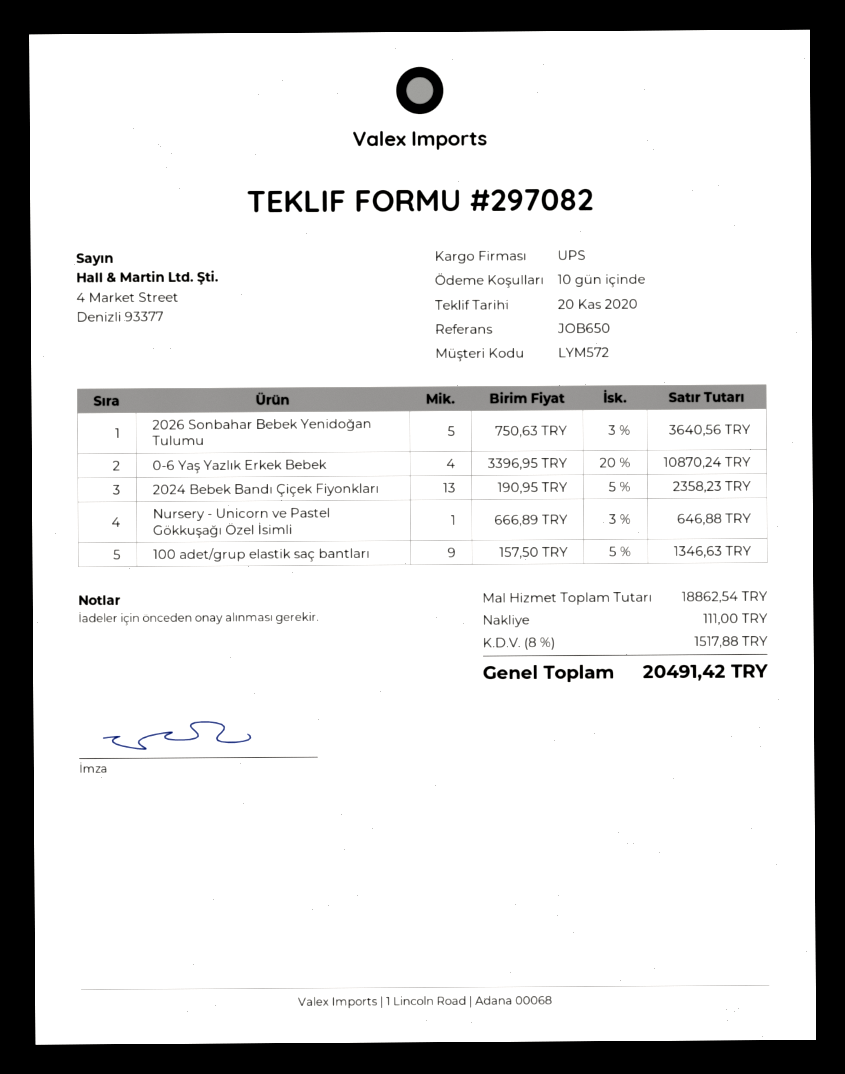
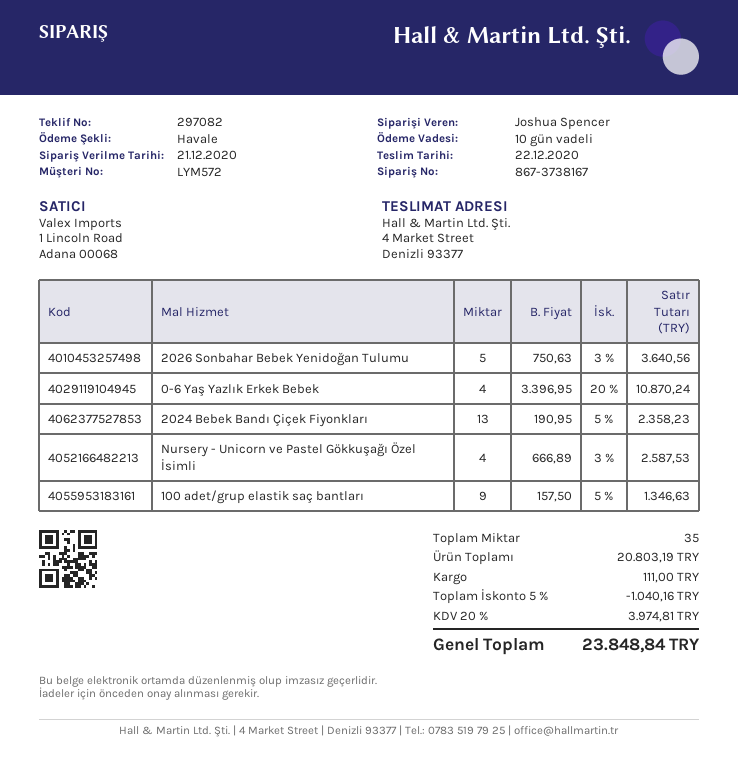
Nursery - Unicorn ve Pastel Gökkuşağı Özel İsimli: 1 x 666.89 - 3% = 646.88 -> 4 x 666.89 - 3% = 2587.53
subtotal: 18862.54 -> 20803.19
discount: none -> 5% = 1040.16
tax: 8% = 1517.88 -> 20% = 3974.81
total: 20491.42 -> 23848.84

